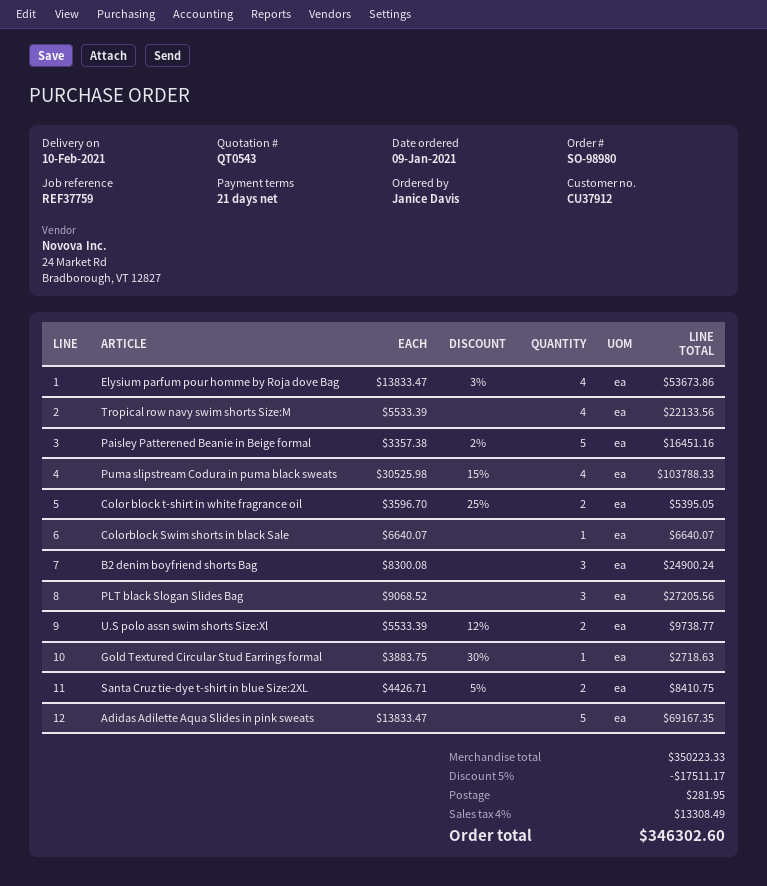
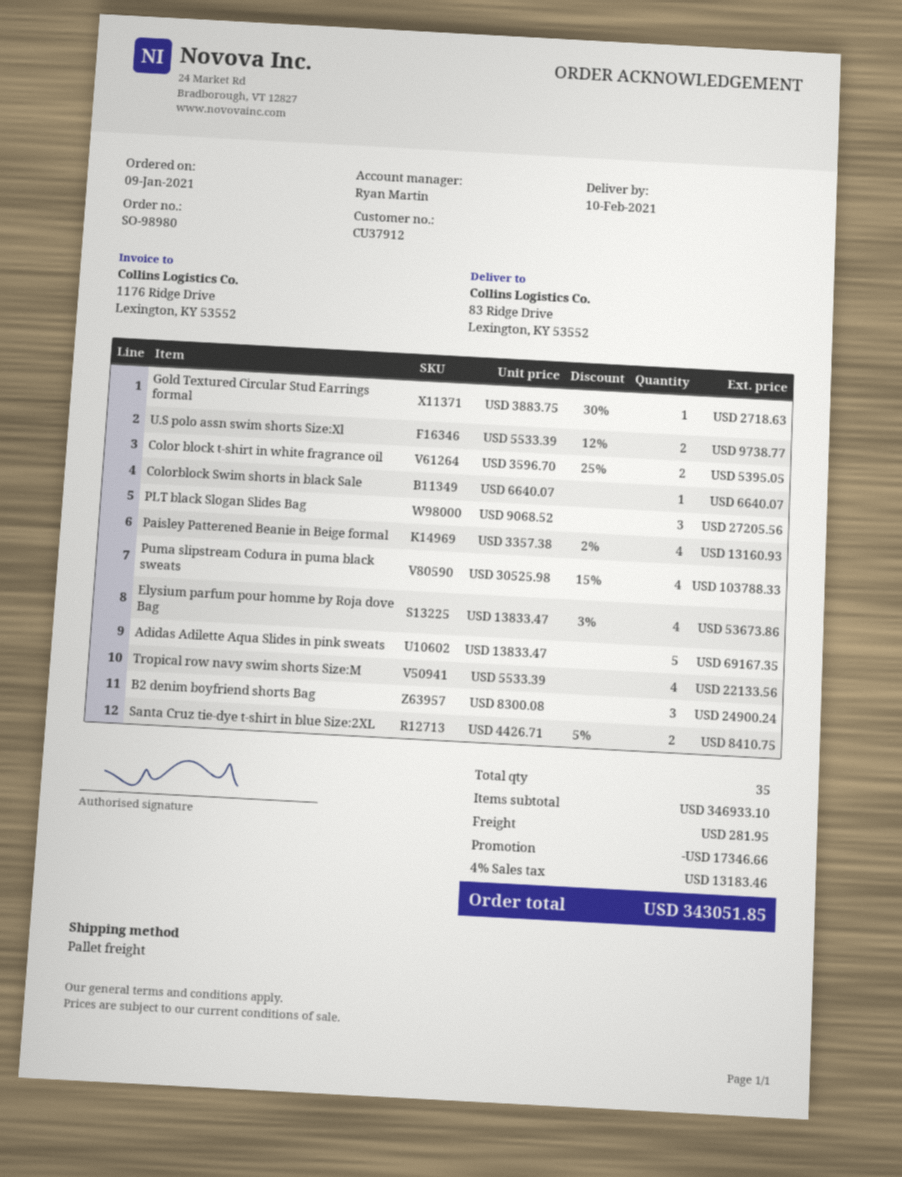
Paisley Patterened Beanie in Beige formal: 5 x 3357.38 - 2% = 16451.16 -> 4 x 3357.38 - 2% = 13160.93
subtotal: 350223.33 -> 346933.10
discount: 17511.17 -> 17346.66
tax: 4% = 13308.49 -> 4% = 13183.46
total: 346302.60 -> 343051.85

